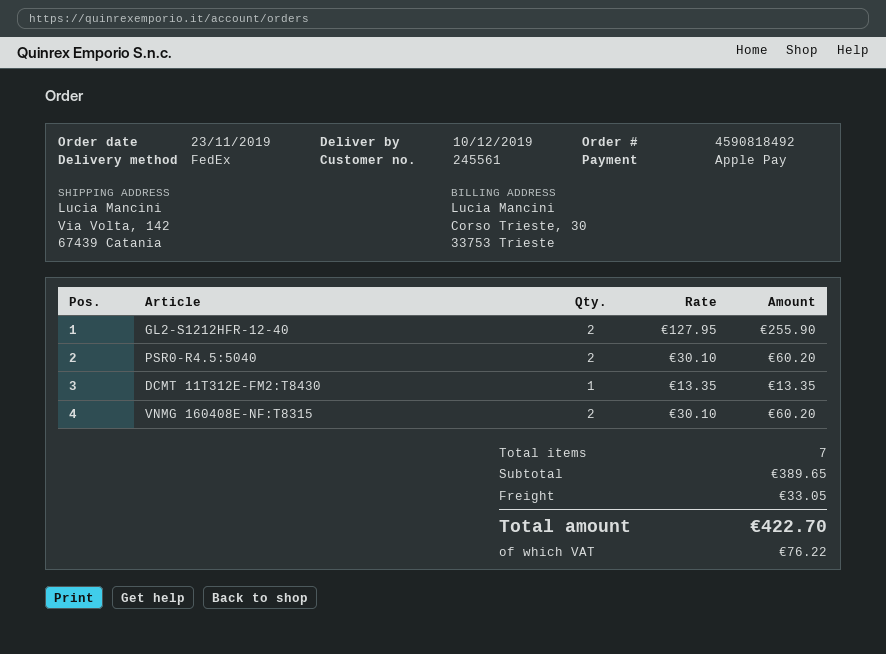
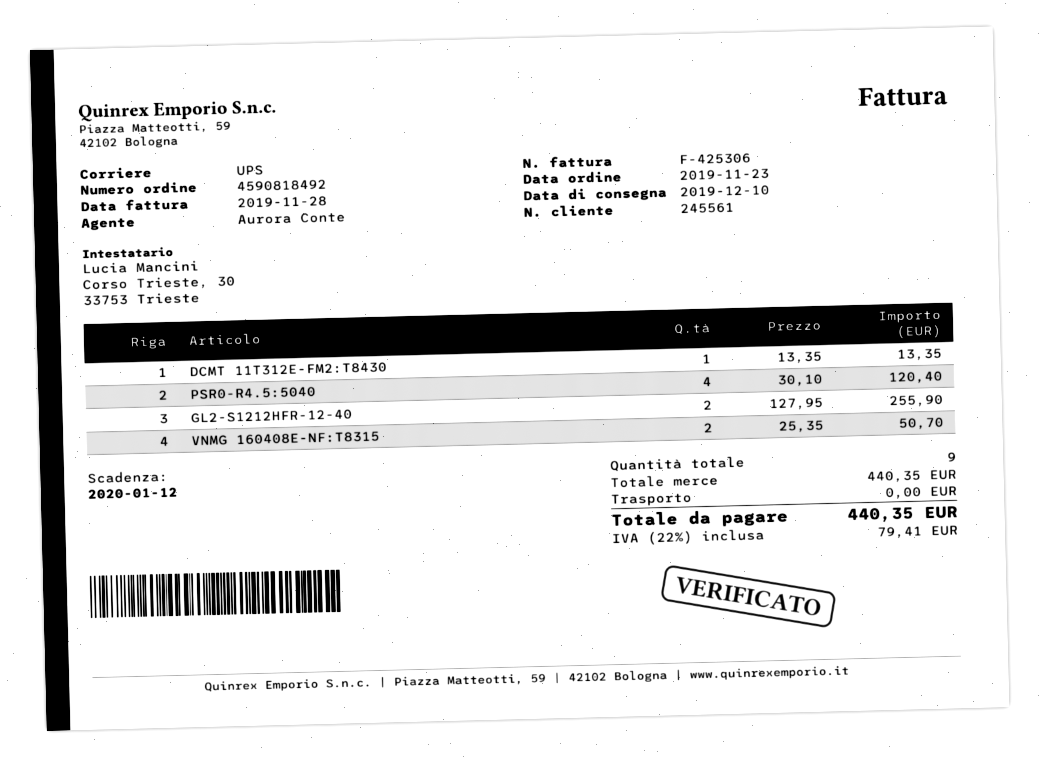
shipping method: FedEx -> UPS
PSR0-R4.5:5040: 2 x 30.10 = 60.20 -> 4 x 30.10 = 120.40
VNMG 160408E-NF:T8315: 2 x 30.10 = 60.20 -> 2 x 25.35 = 50.70
total quantity: 7 -> 9
subtotal: 389.65 -> 440.35
shipping: 33.05 -> 0.00
tax: 76.22 -> 79.41
total: 422.70 -> 440.35

